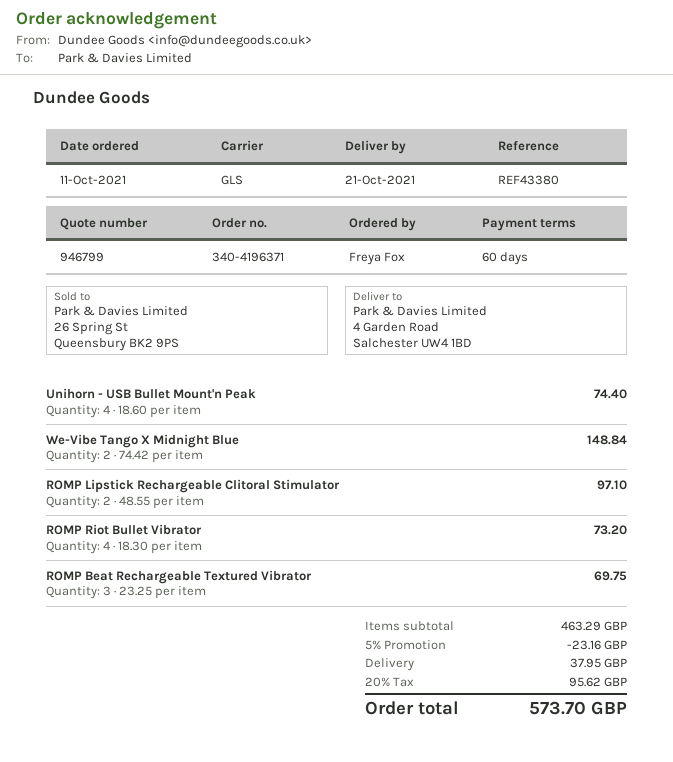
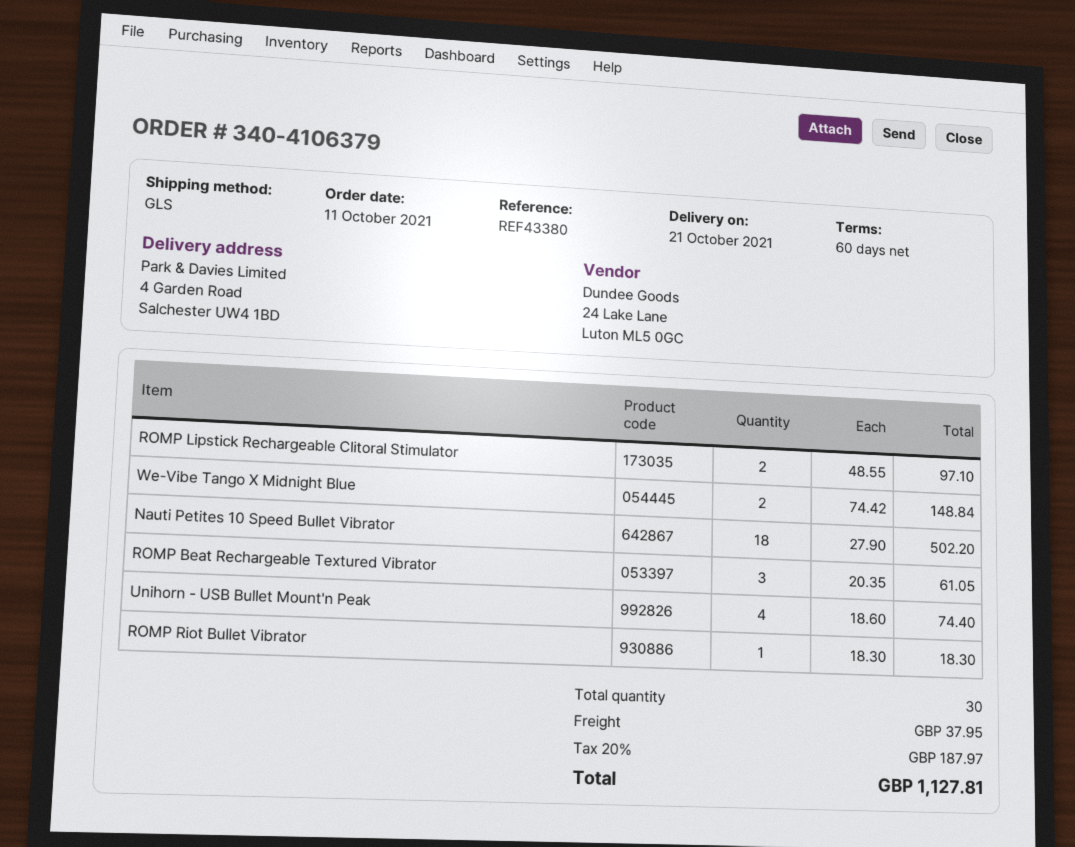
order number: 340-4196371 -> 340-4106379
ROMP Riot Bullet Vibrator: 4 x 18.30 = 73.20 -> 1 x 18.30 = 18.30
ROMP Beat Rechargeable Textured Vibrator: 3 x 23.25 = 69.75 -> 3 x 20.35 = 61.05
Nauti Petites 10 Speed Bullet Vibrator: none -> 18 x 27.90 = 502.20
discount: 5% = 23.16 -> none
tax: 20% = 95.62 -> 20% = 187.97
total: 573.70 -> 1127.81

